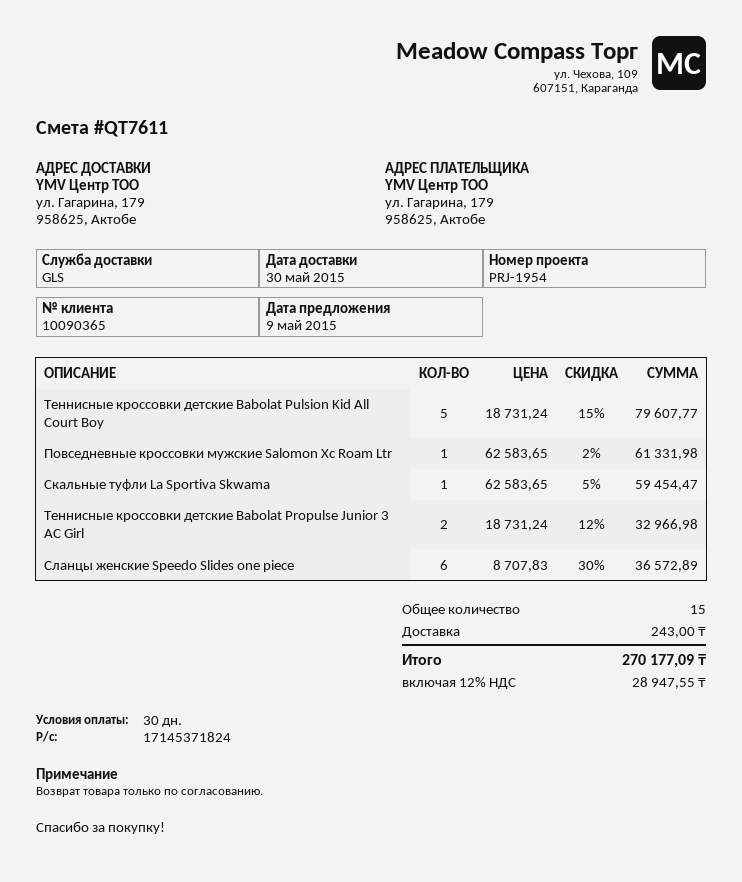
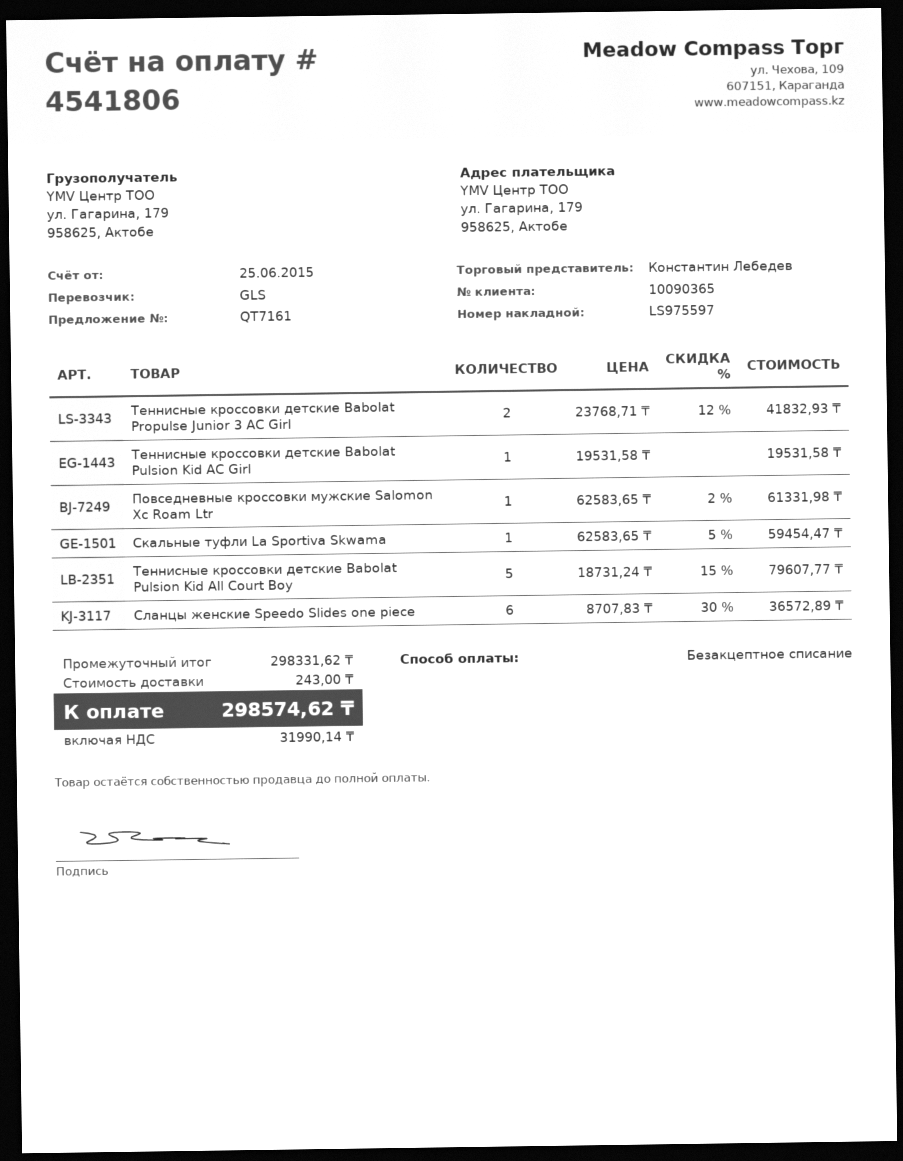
quote number: QT7611 -> QT7161
Теннисные кроссовки детские Babolat Propulse Junior 3 AC Girl: 2 x 18731.24 - 12% = 32966.98 -> 2 x 23768.71 - 12% = 41832.93
Теннисные кроссовки детские Babolat Pulsion Kid AC Girl: none -> 1 x 19531.58 = 19531.58
tax: 28947.55 -> 31990.14
total: 270177.09 -> 298574.62

